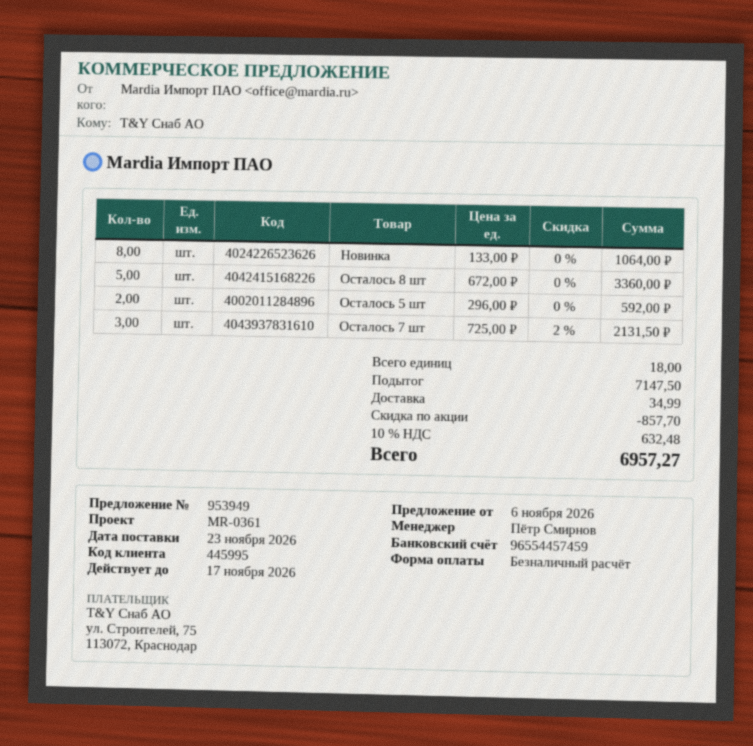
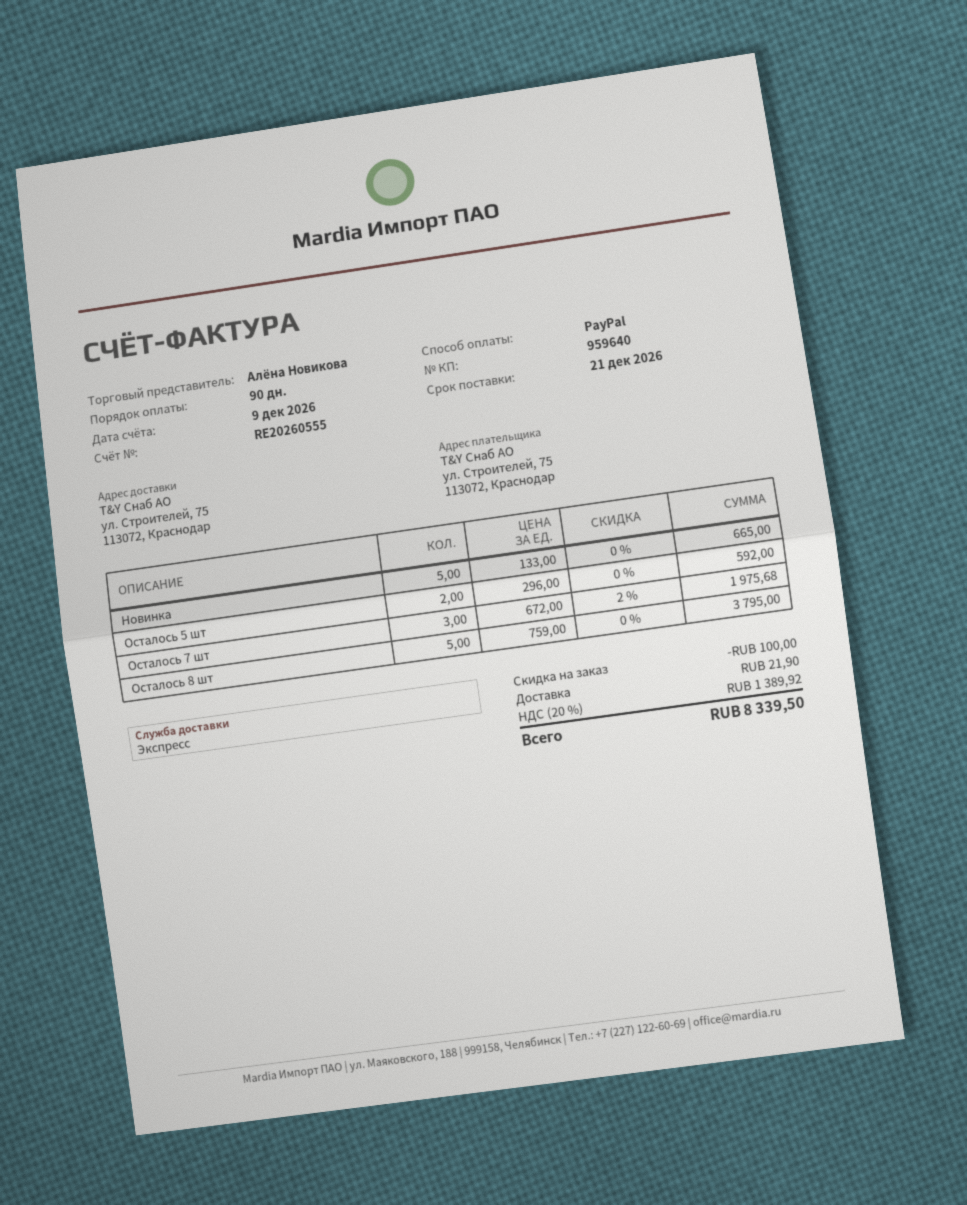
quote number: 953949 -> 959640
delivery date: 2026-11-23 -> 2026-12-21
sales rep: Пётр Смирнов -> Алёна Новикова
payment method: bank transfer -> PayPal
Новинка: 8 x 133.00 = 1064.00 -> 5 x 133.00 = 665.00
Осталось 8 шт: 5 x 672.00 = 3360.00 -> 5 x 759.00 = 3795.00
Осталось 7 шт: 3 x 725.00 - 2% = 2131.50 -> 3 x 672.00 - 2% = 1975.68
discount: 857.70 -> 100.00
shipping: 34.99 -> 21.90
tax: 10% = 632.48 -> 20% = 1389.92
total: 6957.27 -> 8339.50

